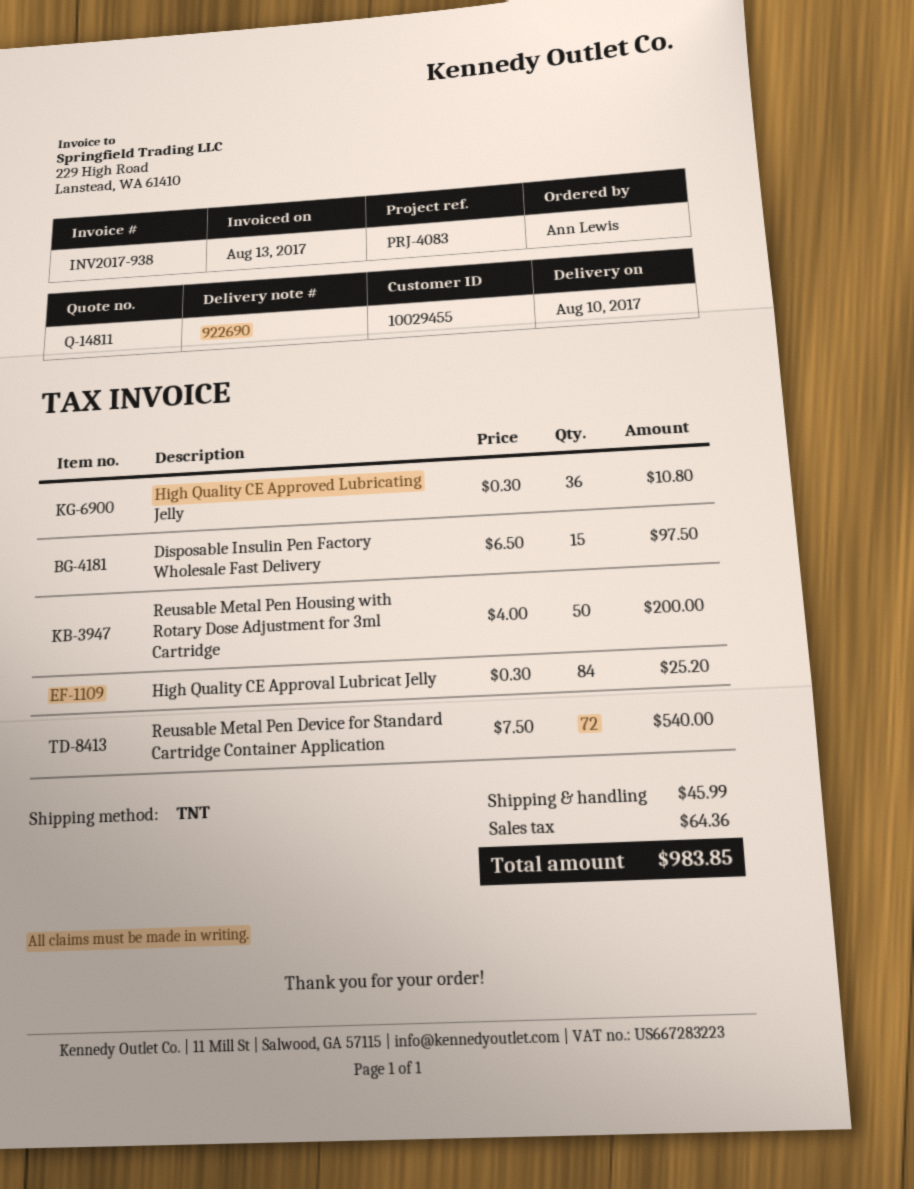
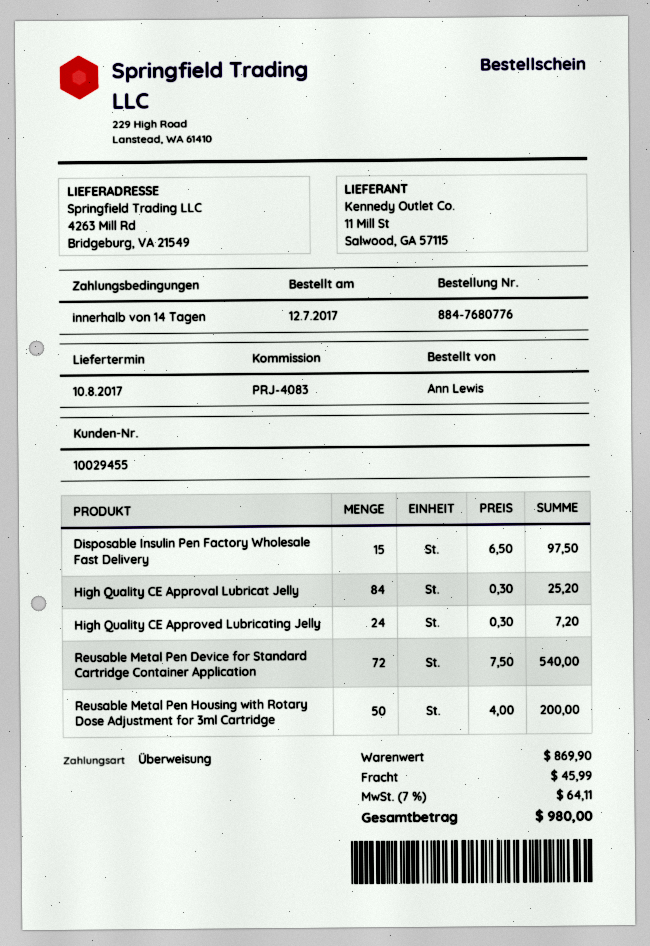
High Quality CE Approved Lubricating Jelly: 36 x 0.30 = 10.80 -> 24 x 0.30 = 7.20
tax: 64.36 -> 64.11
total: 983.85 -> 980.00

